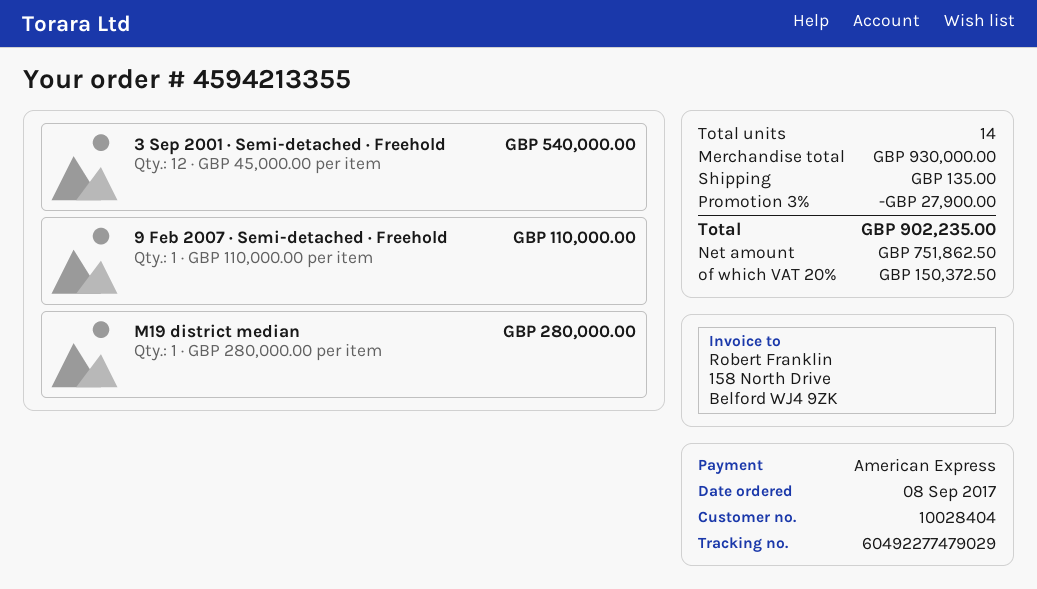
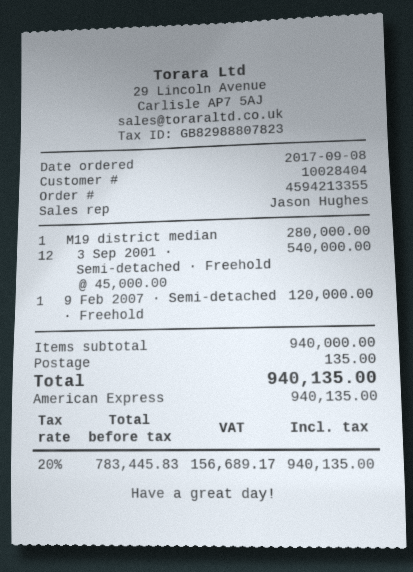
9 Feb 2007 · Semi-detached · Freehold: 1 x 110000.00 = 110000.00 -> 1 x 120000.00 = 120000.00
subtotal: 930000.00 -> 940000.00
discount: 3% = 27900.00 -> none
net: 751862.50 -> 783445.83
tax: 20% = 150372.50 -> 20% = 156689.17
total: 902235.00 -> 940135.00

